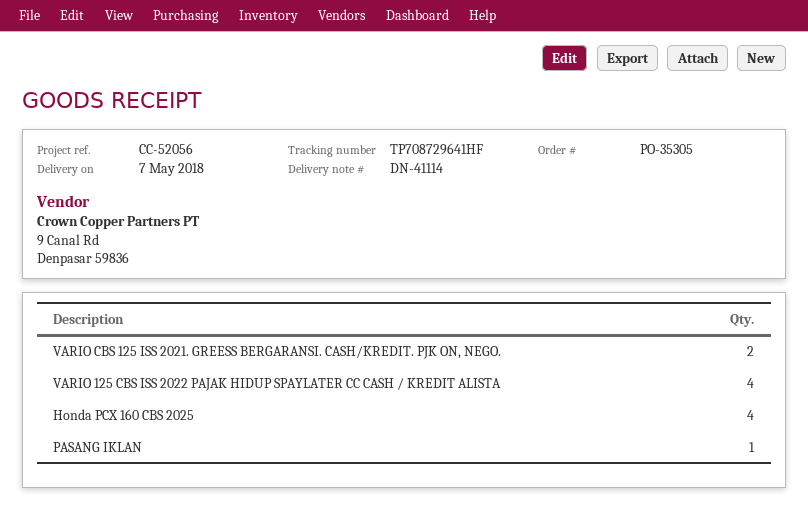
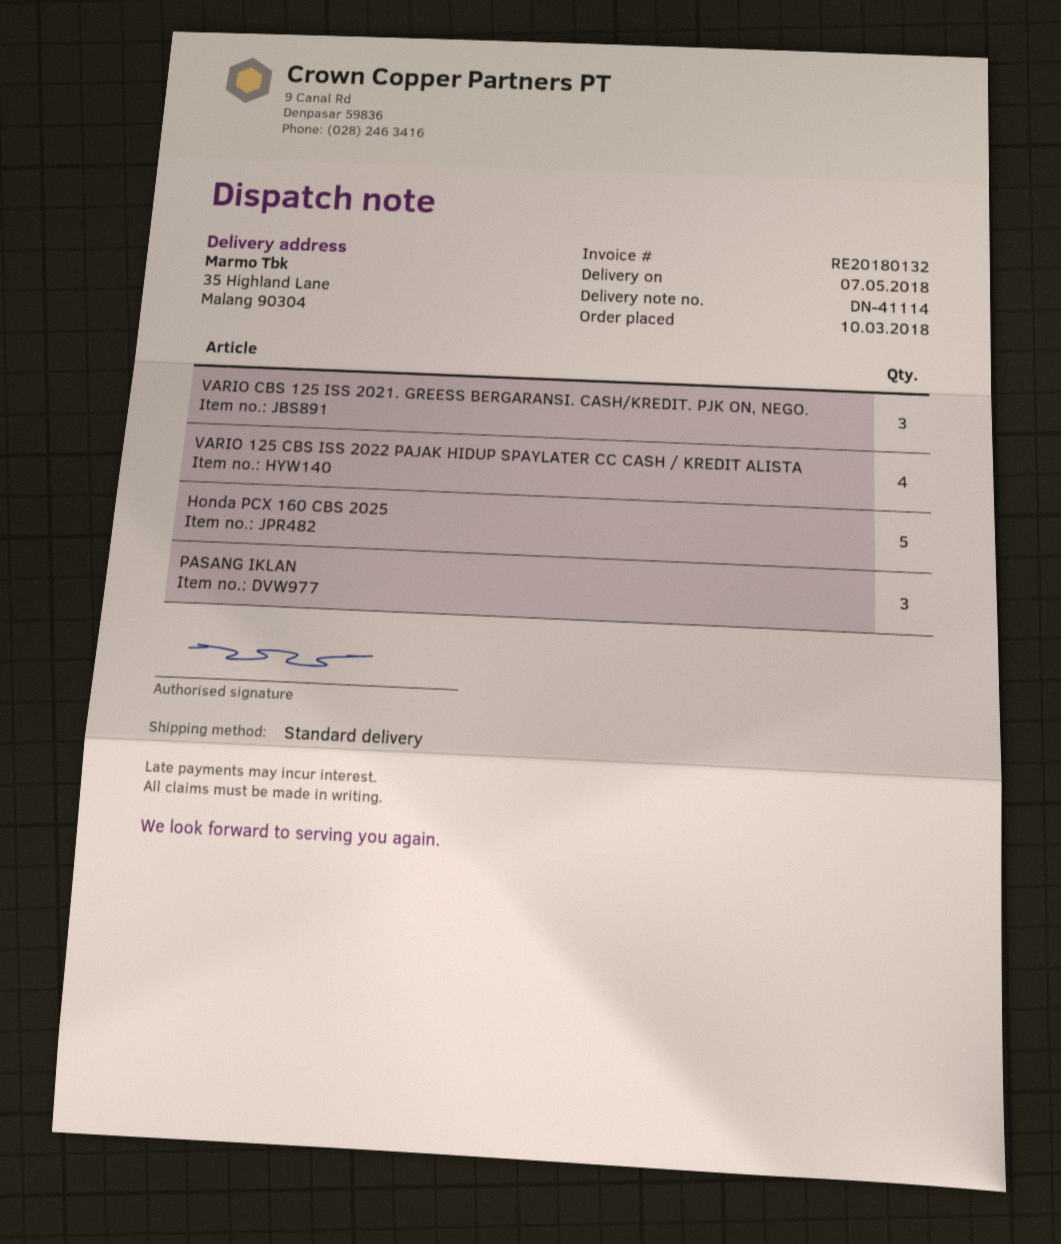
VARIO CBS 125 ISS 2021. GREESS BERGARANSI. CASH/KREDIT. PJK ON, NEGO.: 2 -> 3
Honda PCX 160 CBS 2025: 4 -> 5
PASANG IKLAN: 1 -> 3

